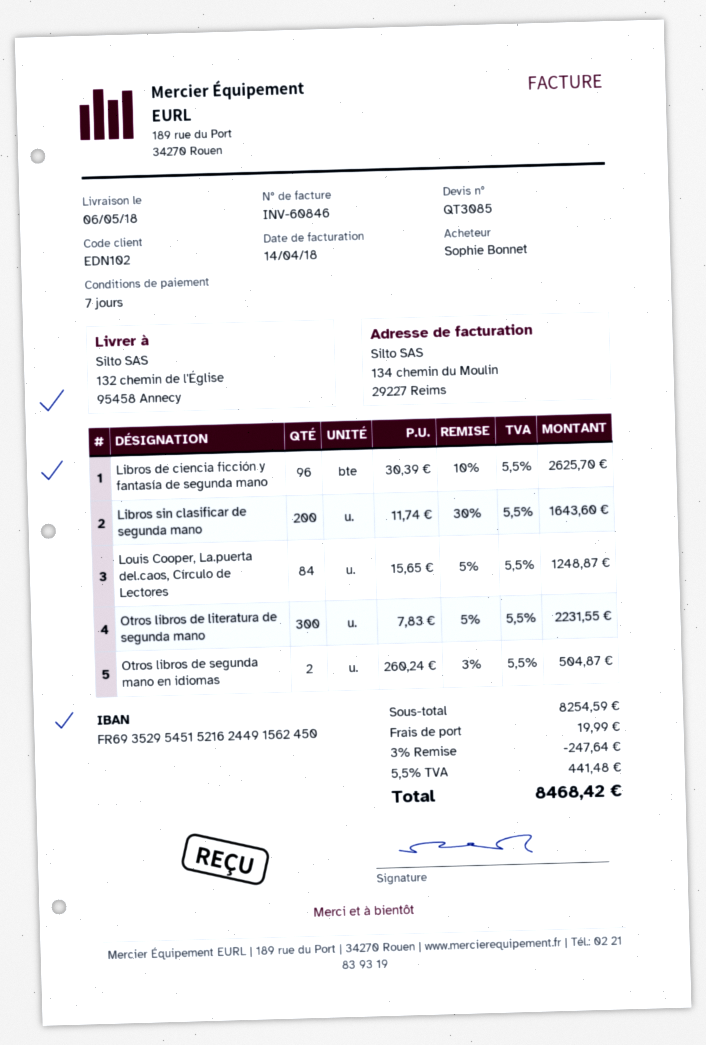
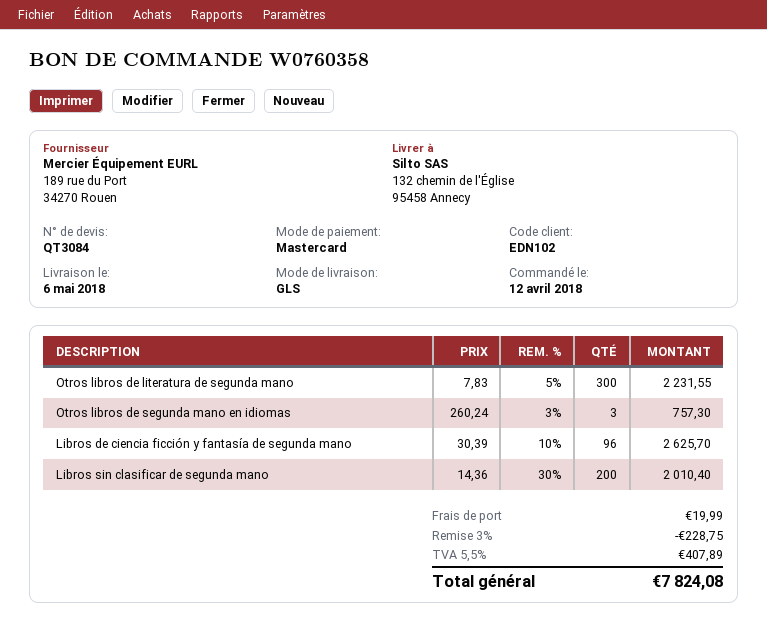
quote number: QT3085 -> QT3084
Libros sin clasificar de segunda mano: 200 x 11.74 - 30% = 1643.60 -> 200 x 14.36 - 30% = 2010.40
Louis Cooper, La.puerta del.caos, Círculo de Lectores: 84 x 15.65 - 5% = 1248.87 -> none
Otros libros de segunda mano en idiomas: 2 x 260.24 - 3% = 504.87 -> 3 x 260.24 - 3% = 757.30
discount: 3% = 247.64 -> 3% = 228.75
tax: 5.5% = 441.48 -> 5.5% = 407.89
total: 8468.42 -> 7824.08

